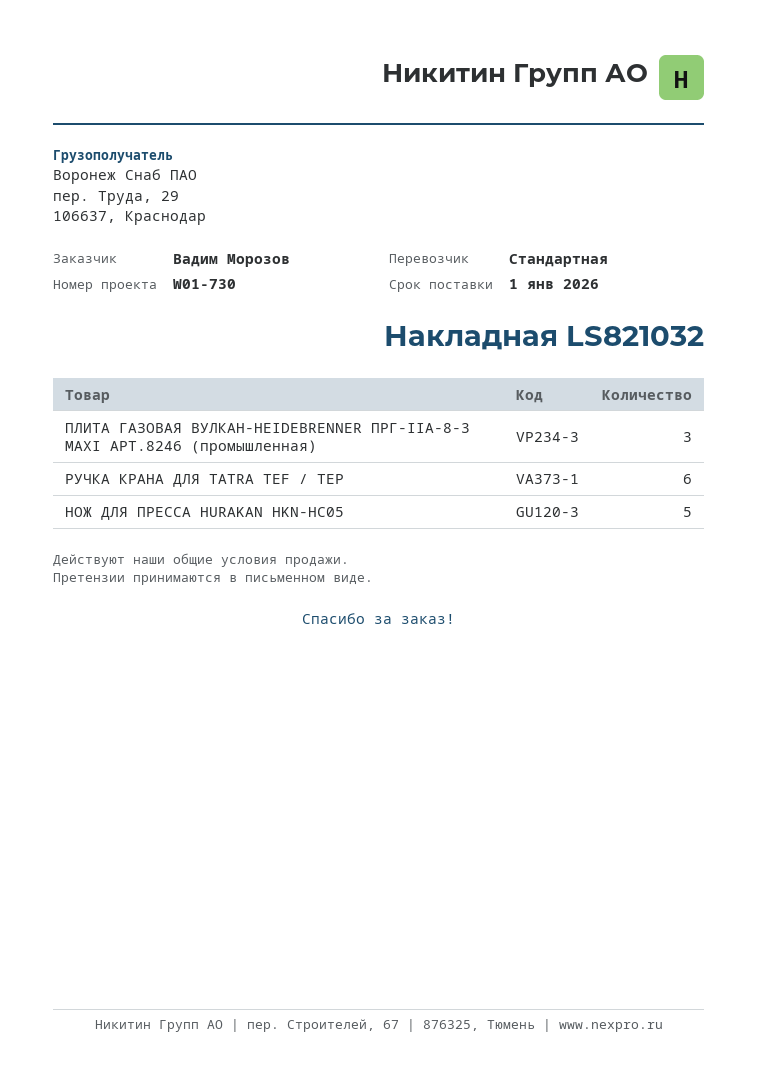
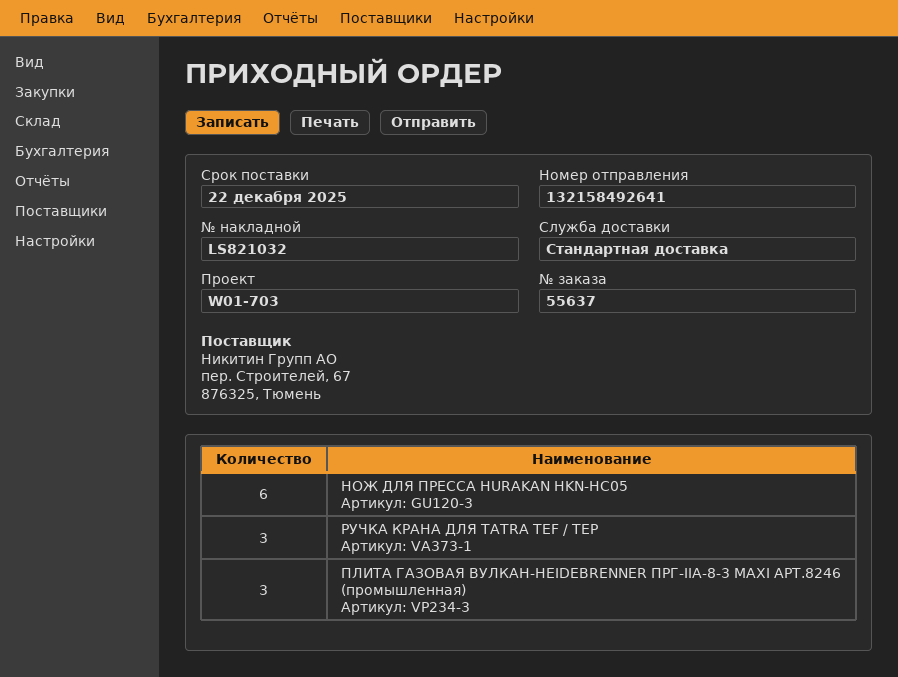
delivery date: 2026-01-01 -> 2025-12-22
reference: W01-730 -> W01-703
РУЧКА КРАНА ДЛЯ TATRA TEF / TEP: 6 -> 3
НОЖ ДЛЯ ПРЕССА HURAKAN HKN-HC05: 5 -> 6

